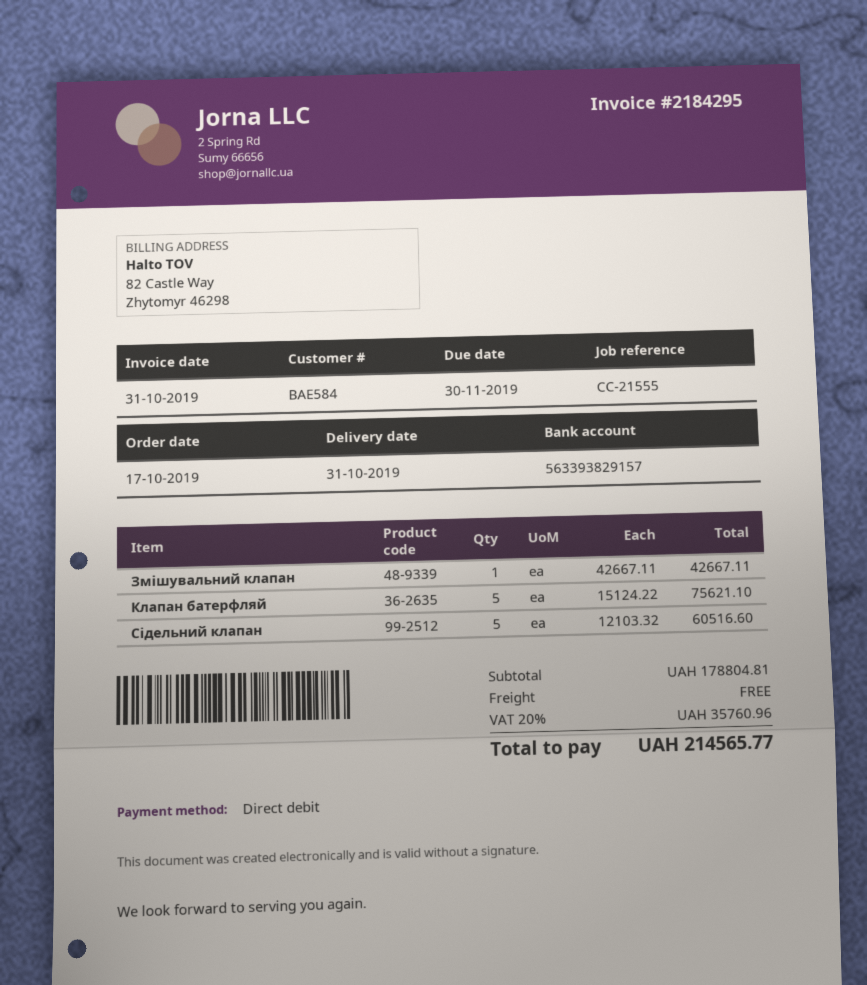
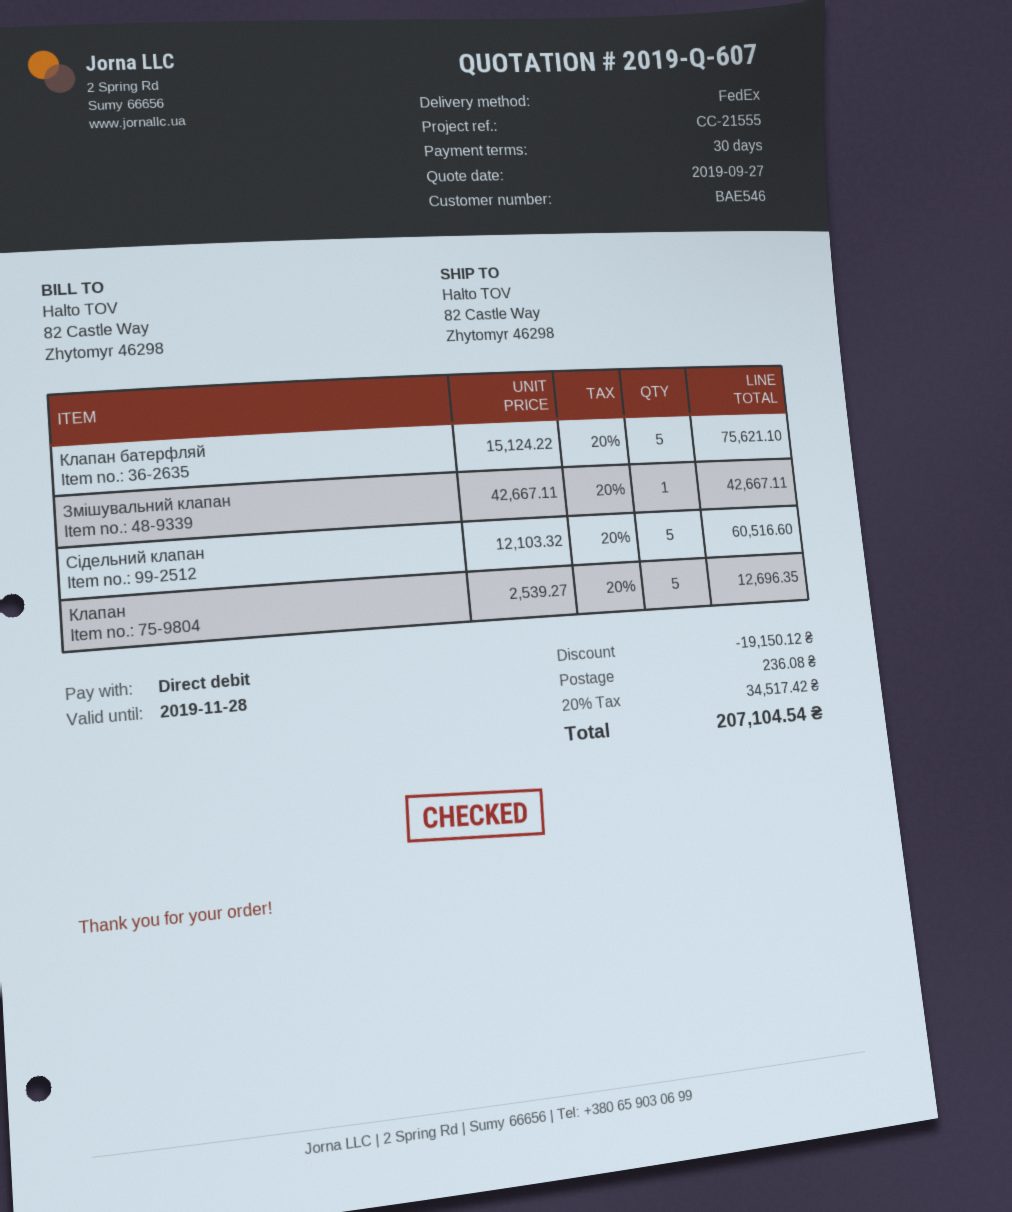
customer number: BAE584 -> BAE546
Клапан: none -> 5 x 2539.27 = 12696.35
discount: none -> 19150.12
shipping: 0.00 -> 236.08
tax: 20% = 35760.96 -> 20% = 34517.42
total: 214565.77 -> 207104.54

